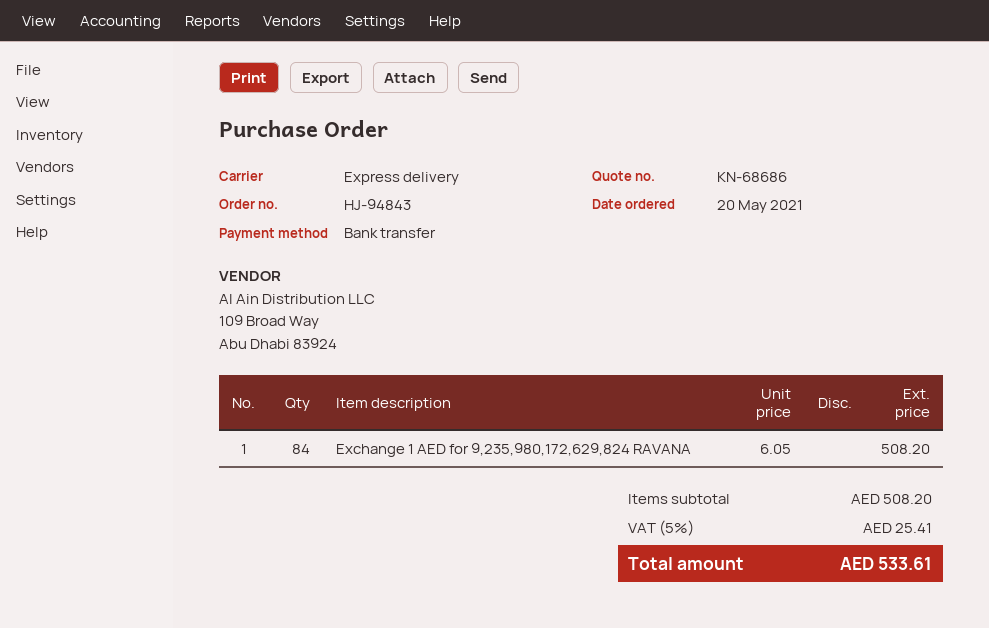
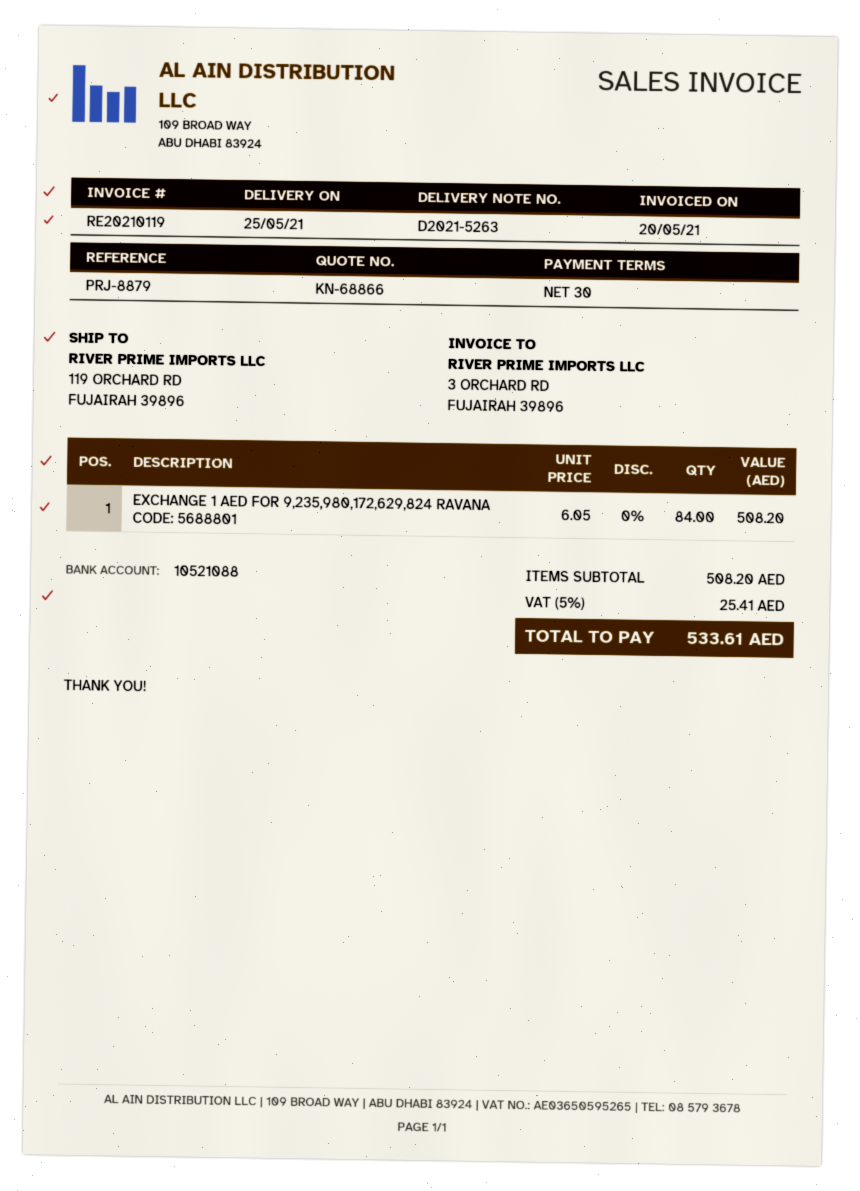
quote number: KN-68686 -> KN-68866

